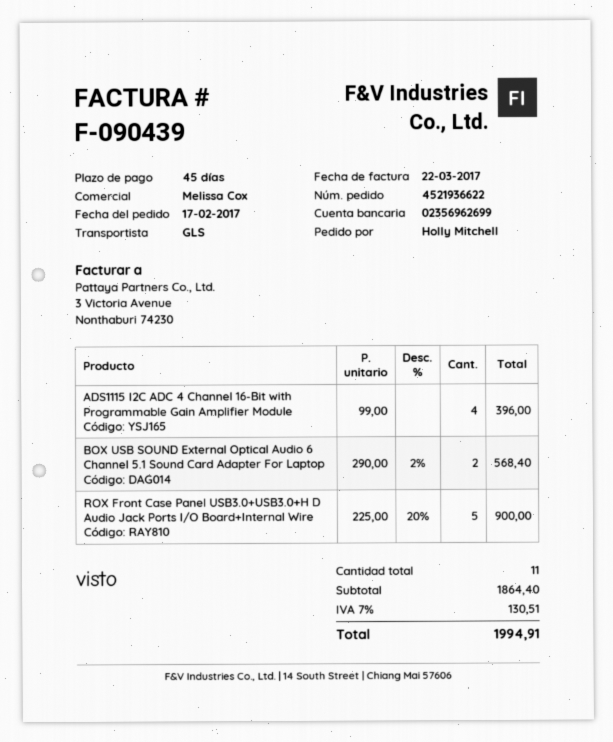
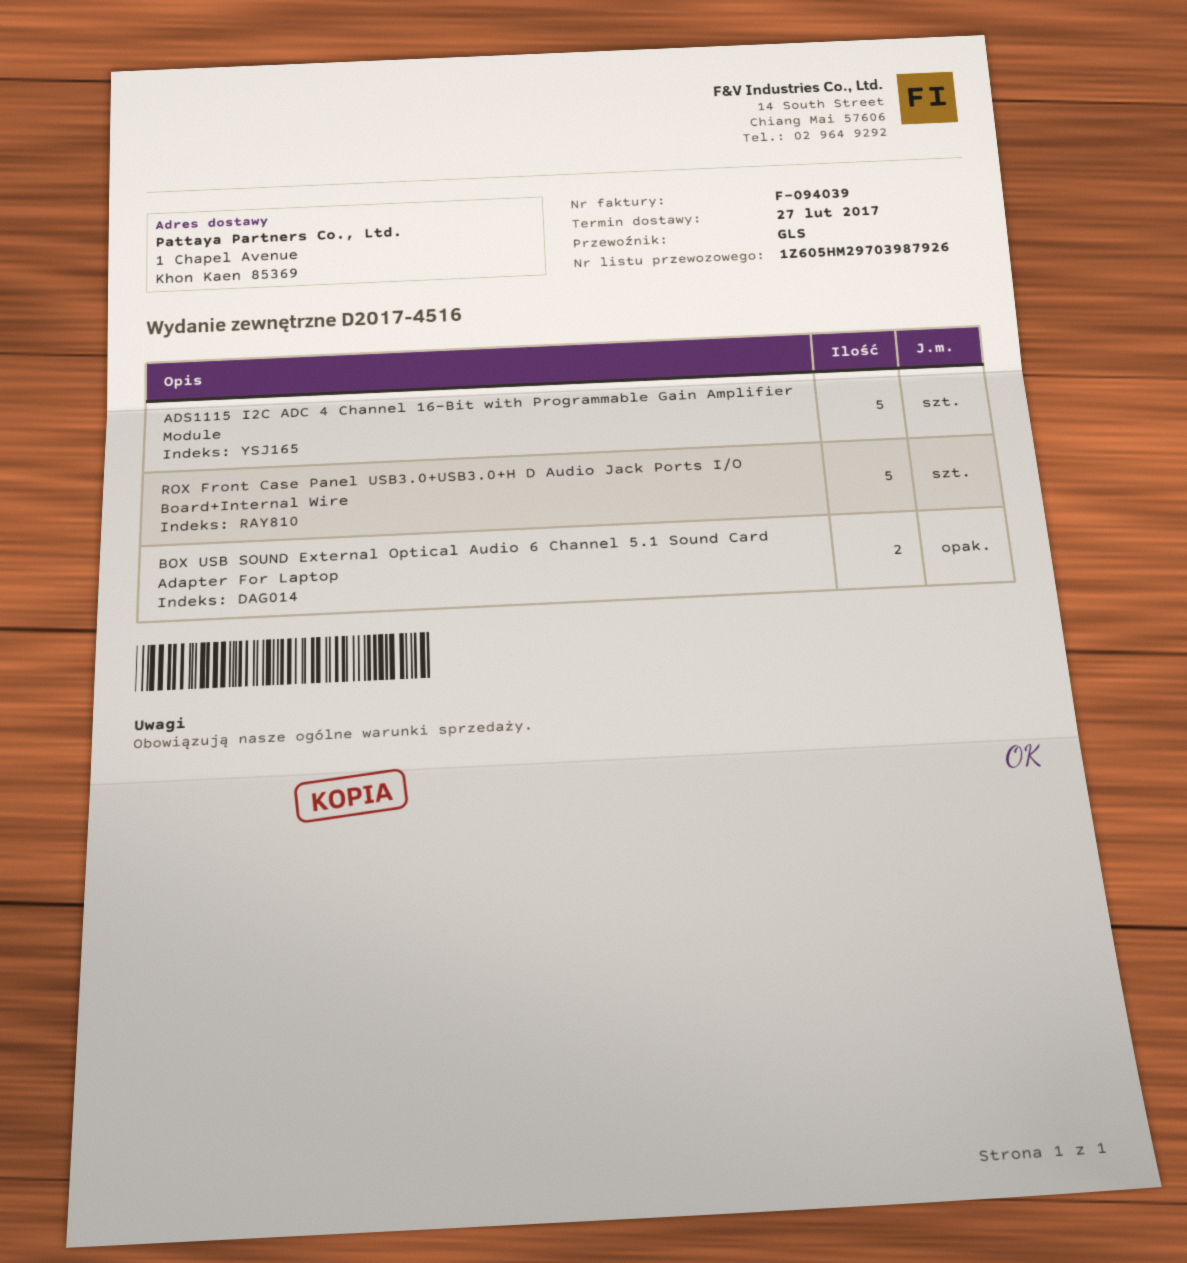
invoice number: F-090439 -> F-094039
ADS1115 I2C ADC 4 Channel 16-Bit with Programmable Gain Amplifier Module: 4 -> 5

